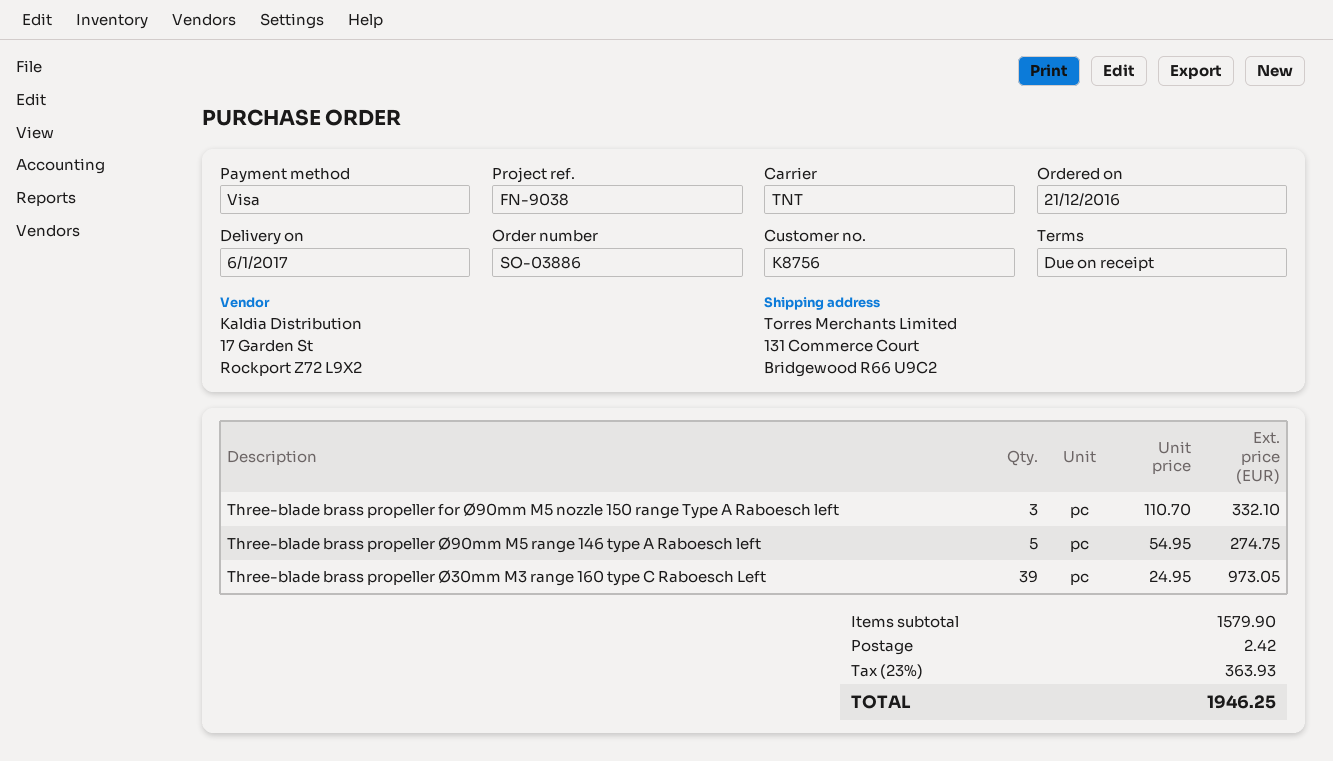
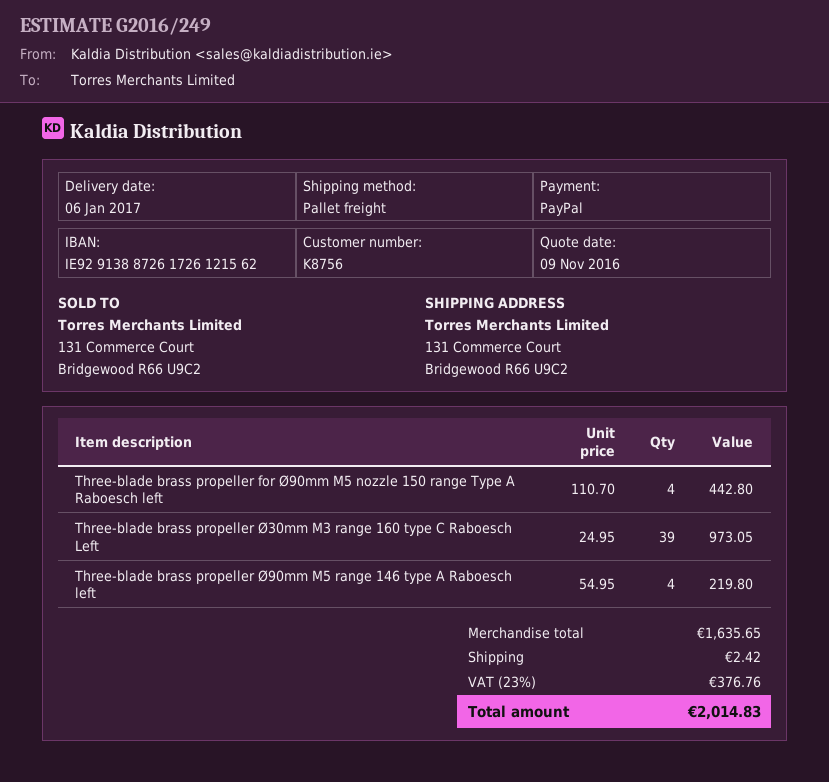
payment method: Visa -> PayPal
shipping method: TNT -> pallet freight
Three-blade brass propeller for Ø90mm M5 nozzle 150 range Type A Raboesch left: 3 x 110.70 = 332.10 -> 4 x 110.70 = 442.80
Three-blade brass propeller Ø90mm M5 range 146 type A Raboesch left: 5 x 54.95 = 274.75 -> 4 x 54.95 = 219.80
subtotal: 1579.90 -> 1635.65
tax: 23% = 363.93 -> 23% = 376.76
total: 1946.25 -> 2014.83

